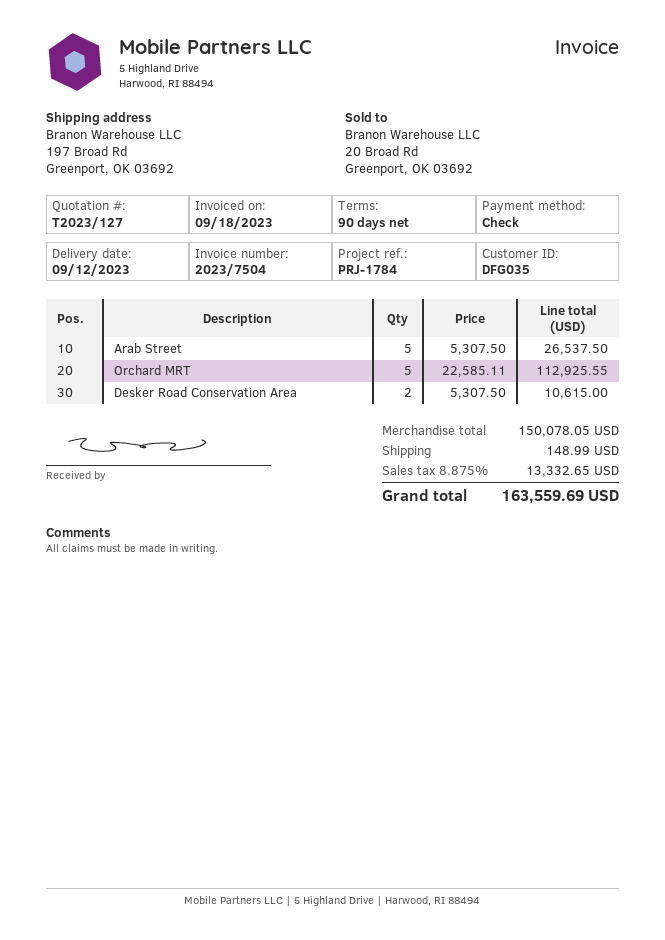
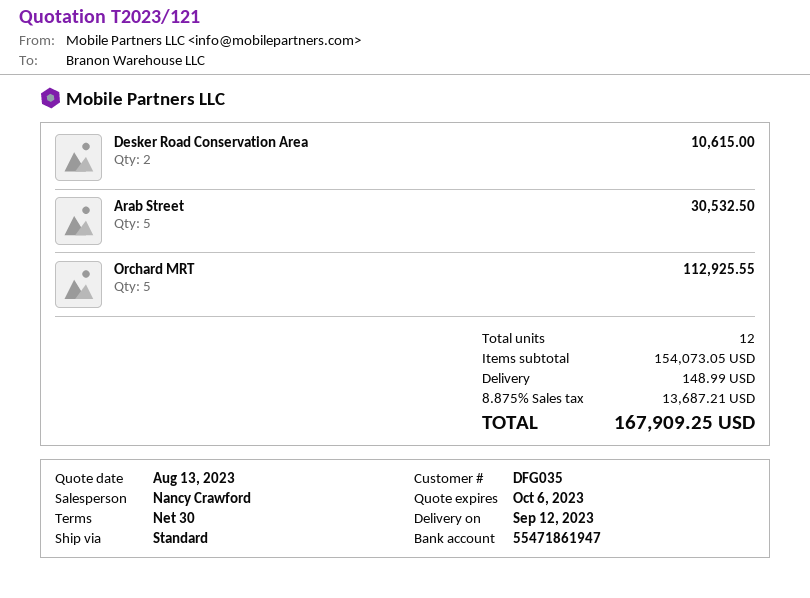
quote number: T2023/127 -> T2023/121
payment terms: 90 days -> 30 days
Arab Street: 5 for 26537.50 -> 5 for 30532.50
subtotal: 150078.05 -> 154073.05
tax: 8.875% = 13332.65 -> 8.875% = 13687.21
total: 163559.69 -> 167909.25

